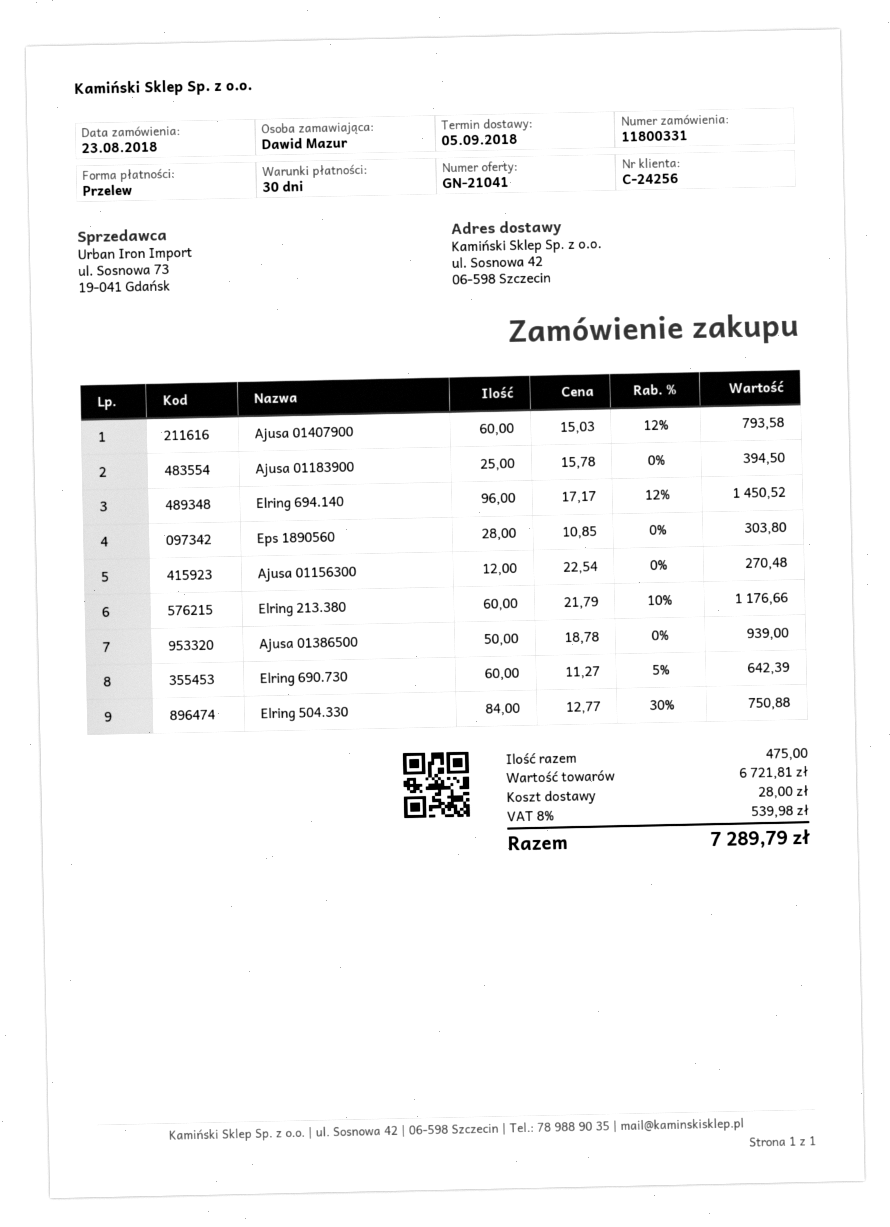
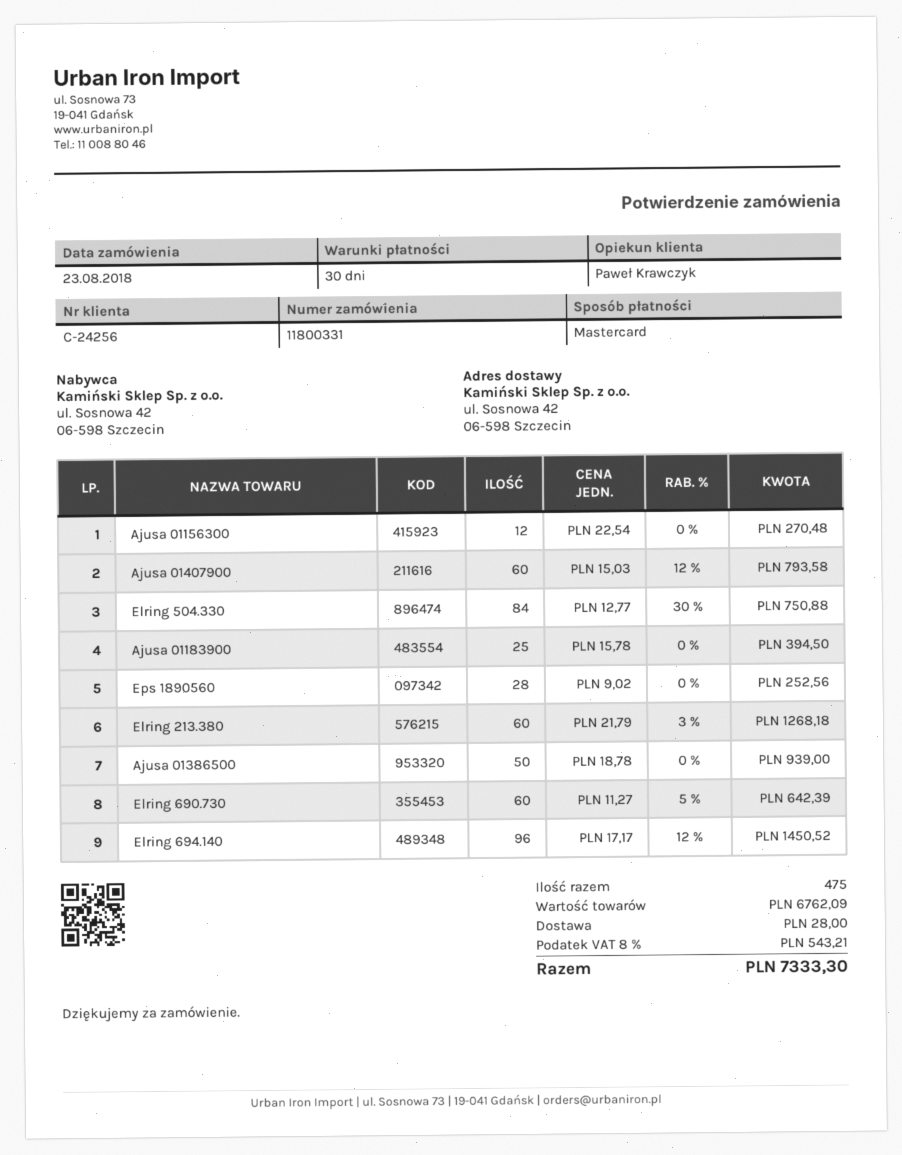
payment method: bank transfer -> Mastercard
Eps 1890560: 28 x 10.85 = 303.80 -> 28 x 9.02 = 252.56
Elring 213.380: 60 x 21.79 - 10% = 1176.66 -> 60 x 21.79 - 3% = 1268.18
subtotal: 6721.81 -> 6762.09
tax: 8% = 539.98 -> 8% = 543.21
total: 7289.79 -> 7333.30

